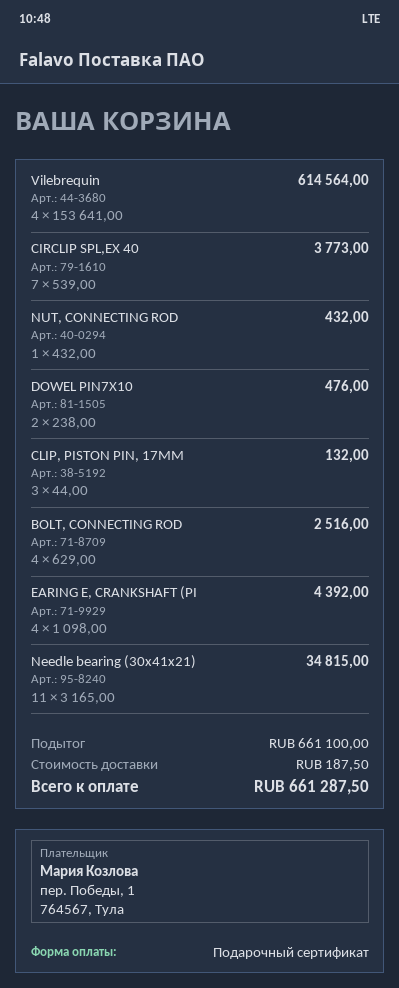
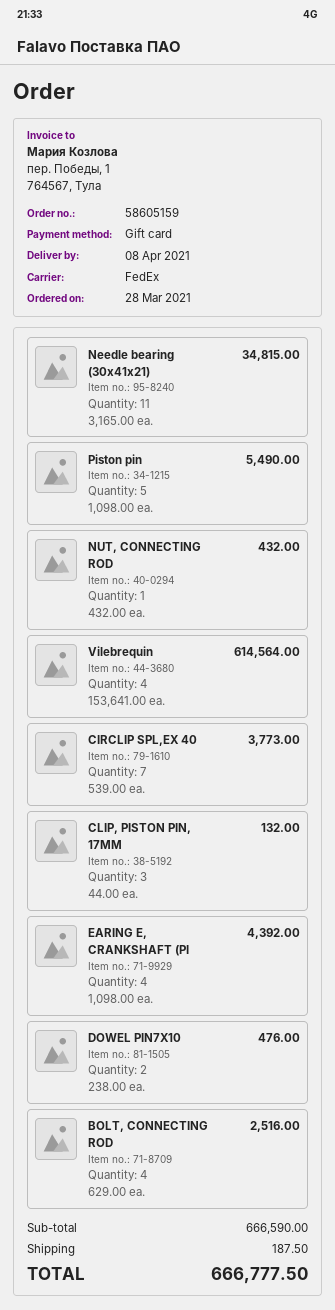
Piston pin: none -> 5 x 1098.00 = 5490.00
subtotal: 661100.00 -> 666590.00
total: 661287.50 -> 666777.50

